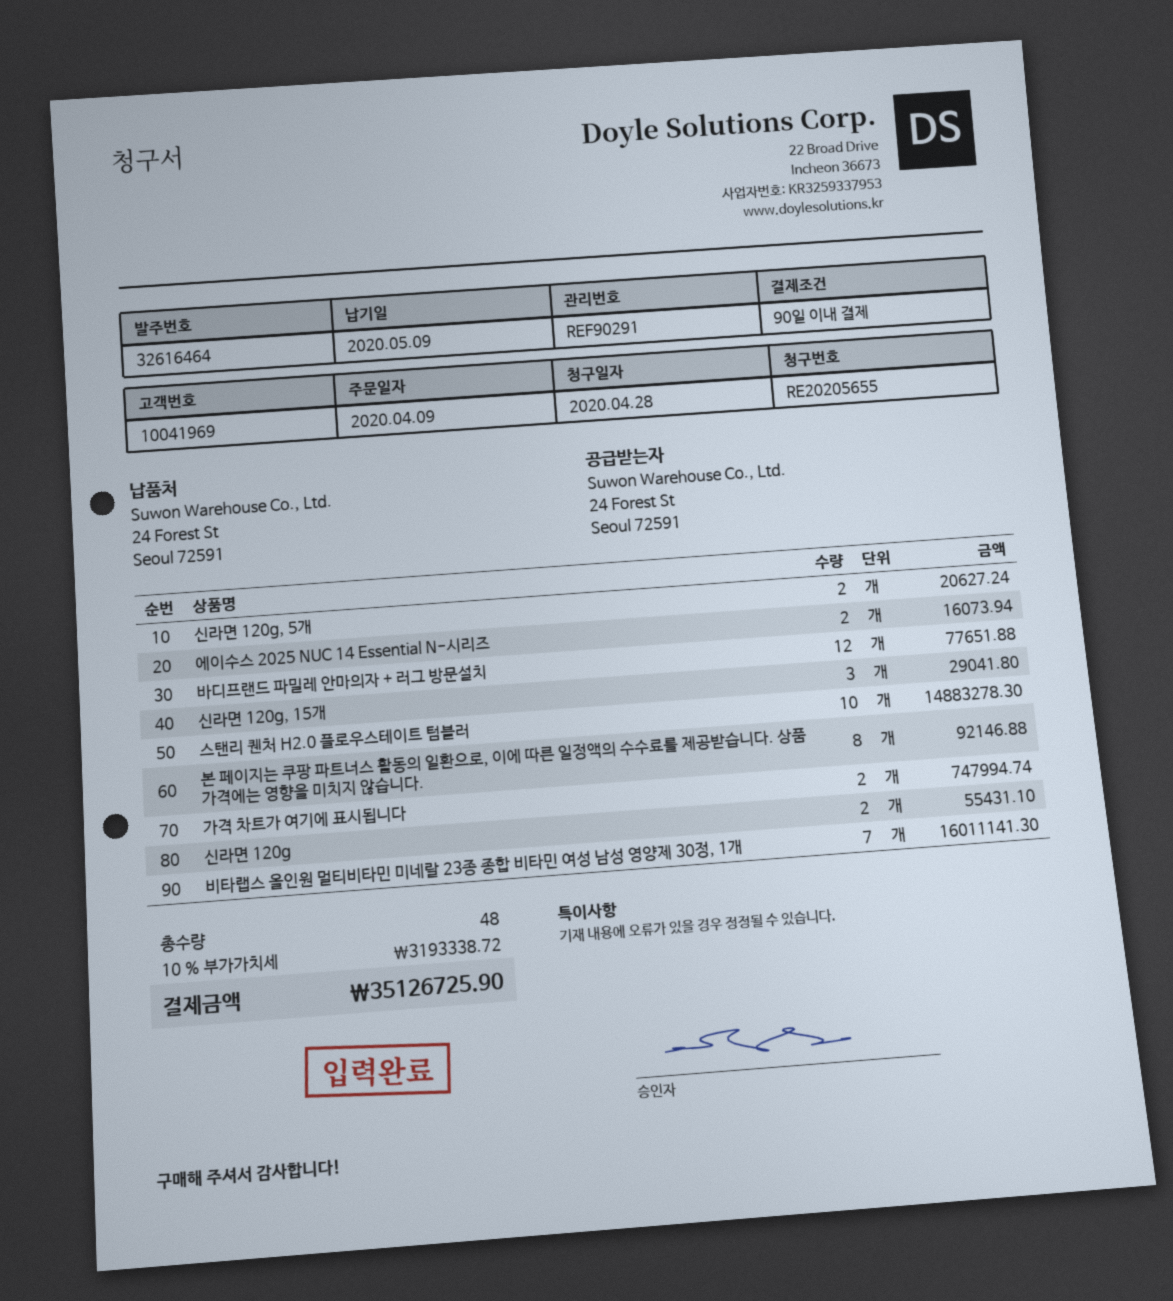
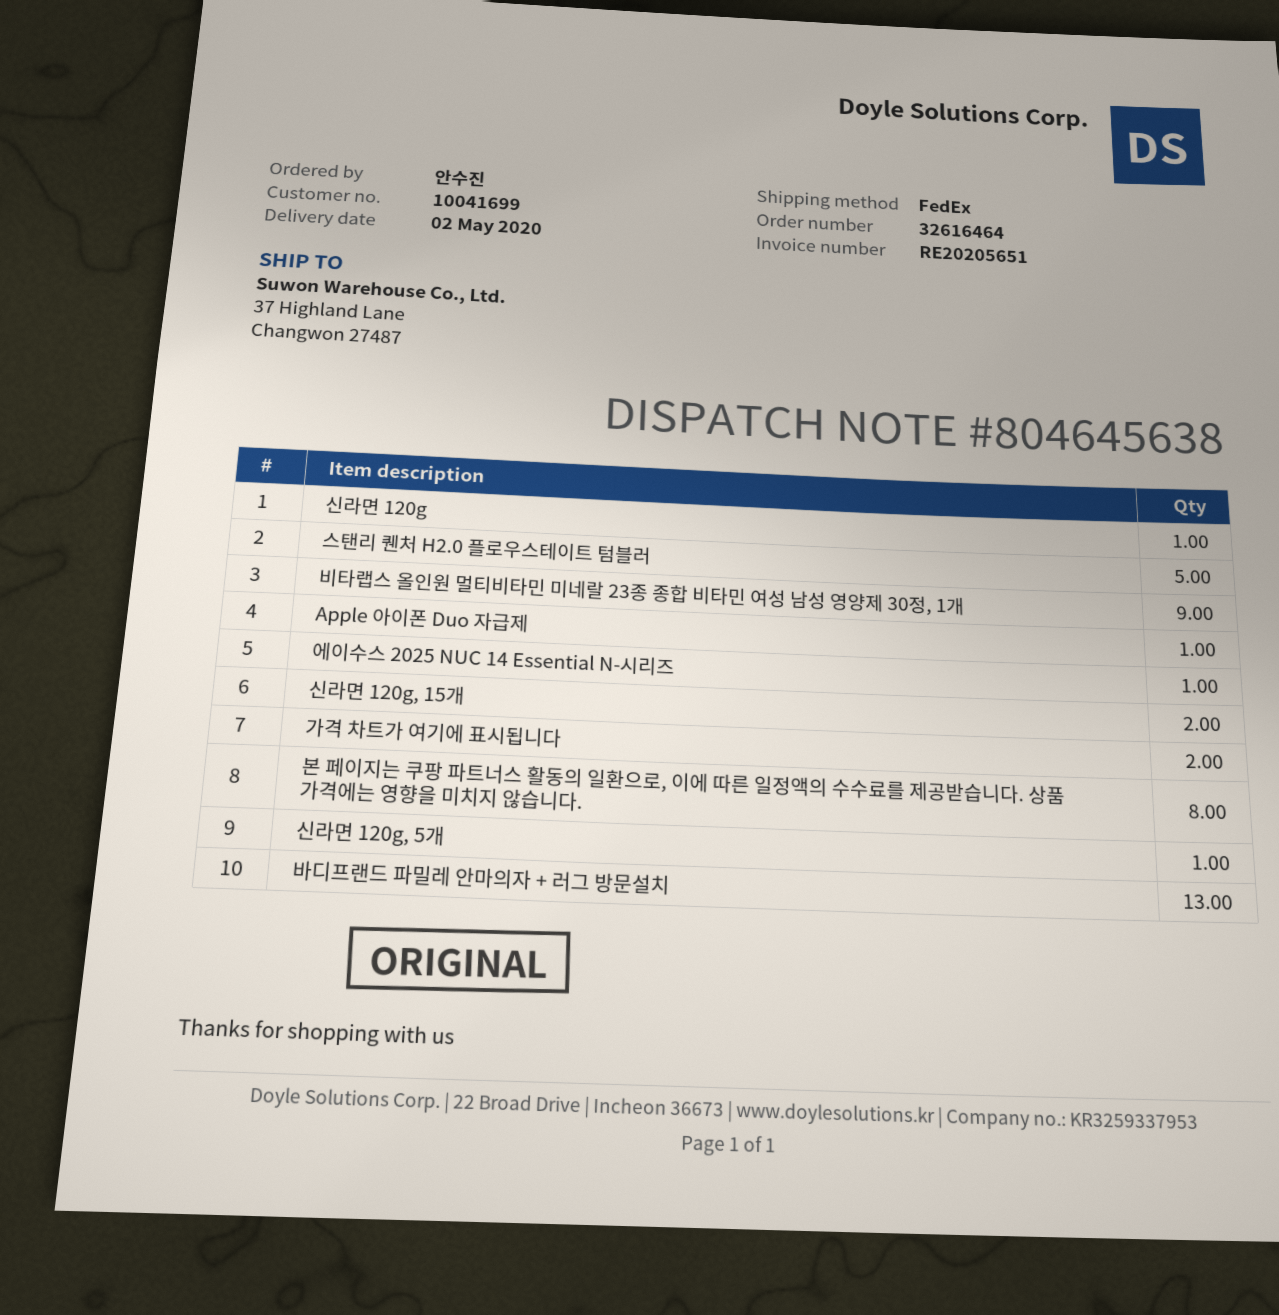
delivery date: 2020-05-09 -> 2020-05-02
invoice number: RE20205655 -> RE20205651
customer number: 10041969 -> 10041699
ship to: 24 Forest St, Seoul 72591 -> 37 Highland Lane, Changwon 27487
신라면 120g, 5개: 2 -> 1
에이수스 2025 NUC 14 Essential N-시리즈: 2 -> 1
바디프랜드 파밀레 안마의자 + 러그 방문설치: 12 -> 13
신라면 120g, 15개: 3 -> 2
스탠리 퀜처 H2.0 플로우스테이트 텀블러: 10 -> 5
신라면 120g: 2 -> 1
비타랩스 올인원 멀티비타민 미네랄 23종 종합 비타민 여성 남성 영양제 30정, 1개: 7 -> 9
Apple 아이폰 Duo 자급제: none -> 1

